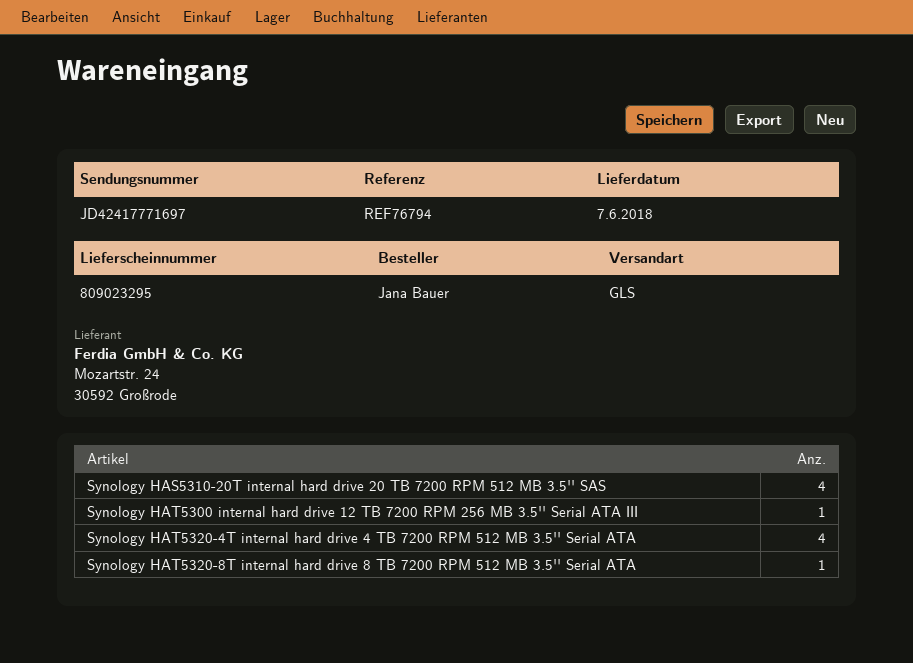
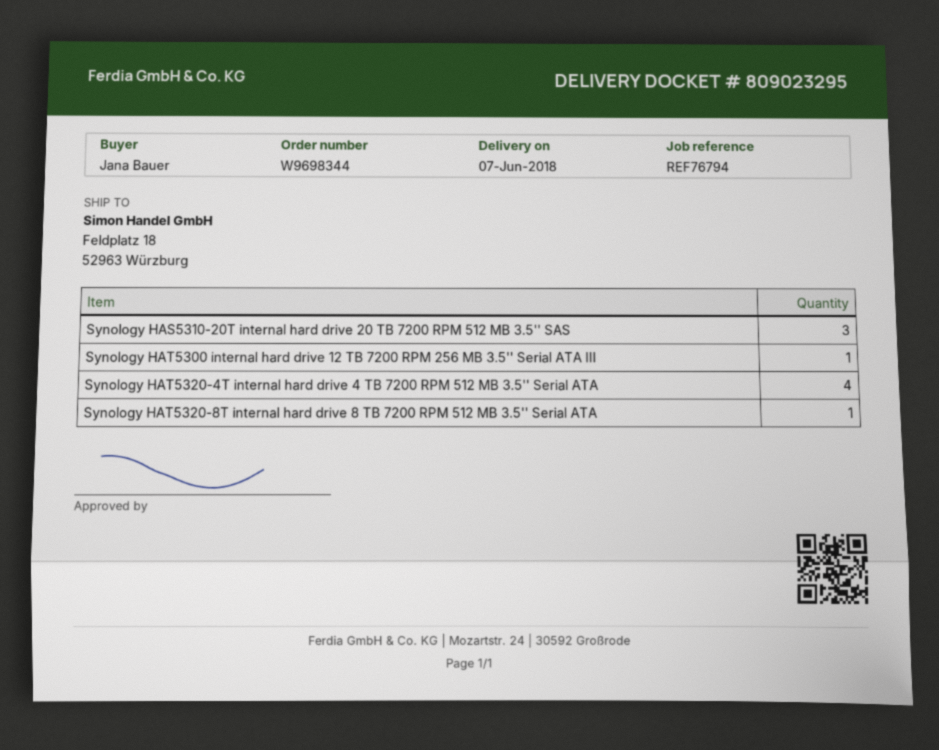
Synology HAS5310-20T internal hard drive 20 TB 7200 RPM 512 MB 3.5'' SAS: 4 -> 3

